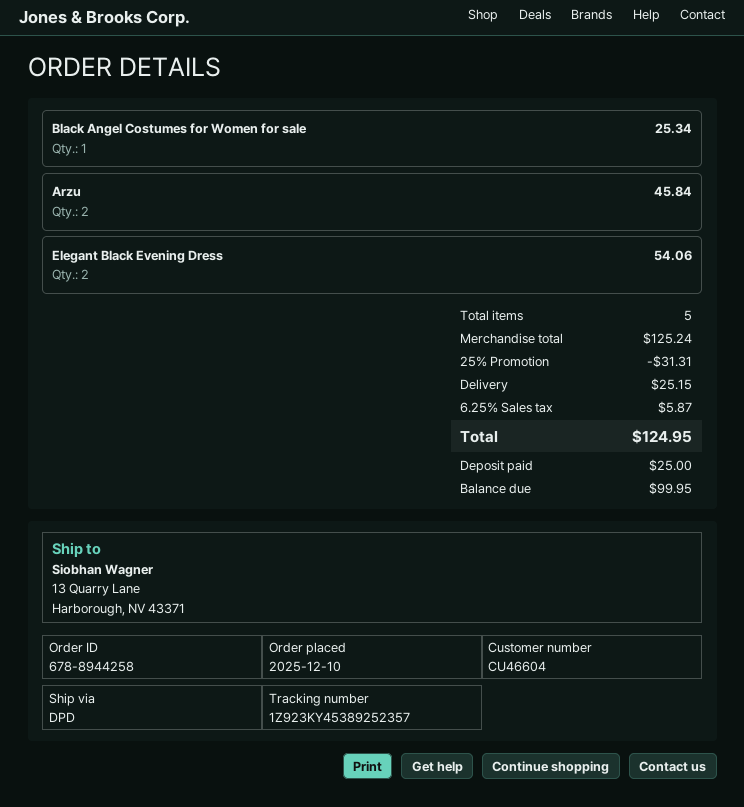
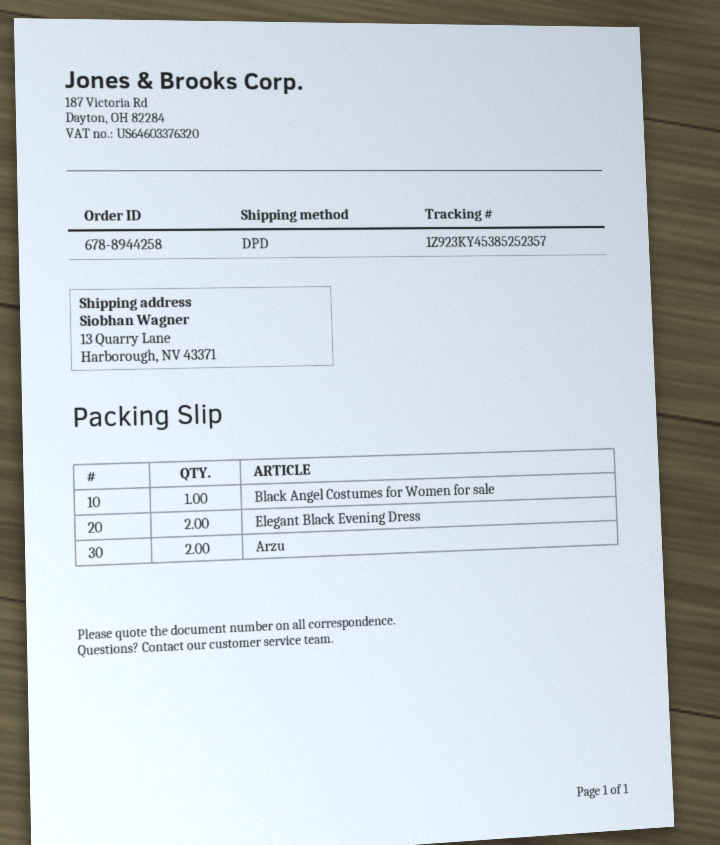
tracking number: 1Z923KY45389252357 -> 1Z923KY45385252357

